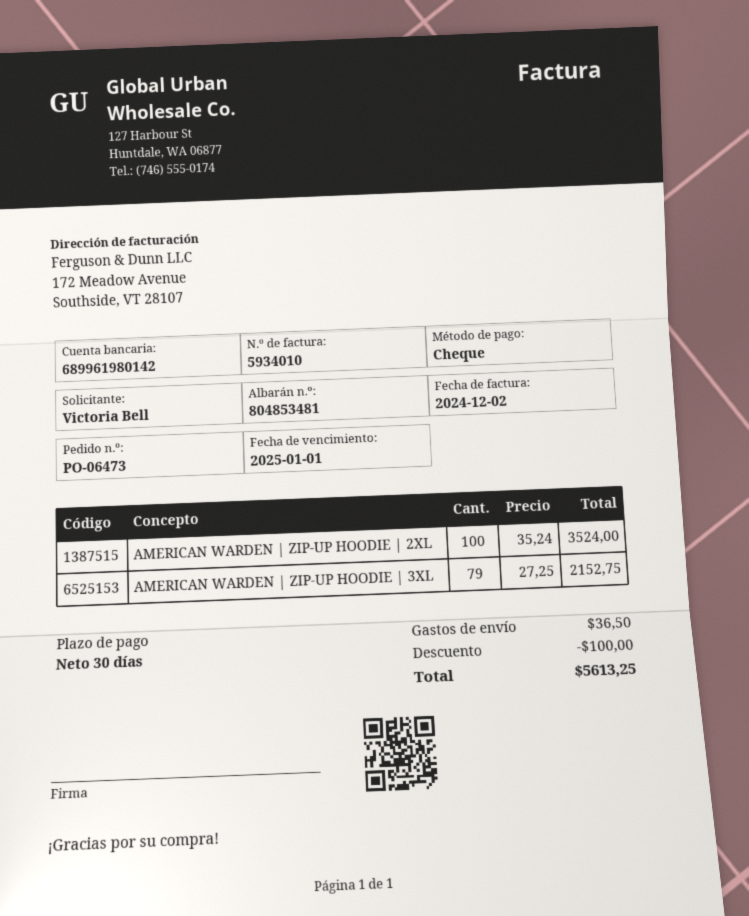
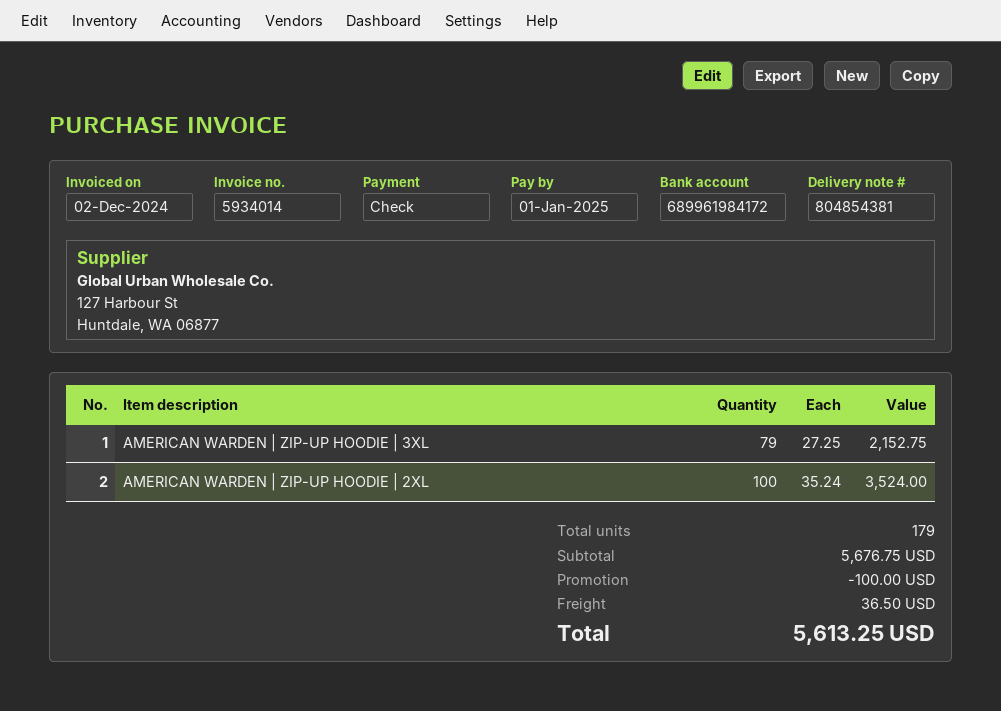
delivery note number: 804853481 -> 804854381
invoice number: 5934010 -> 5934014
bank account: 689961980142 -> 689961984172

